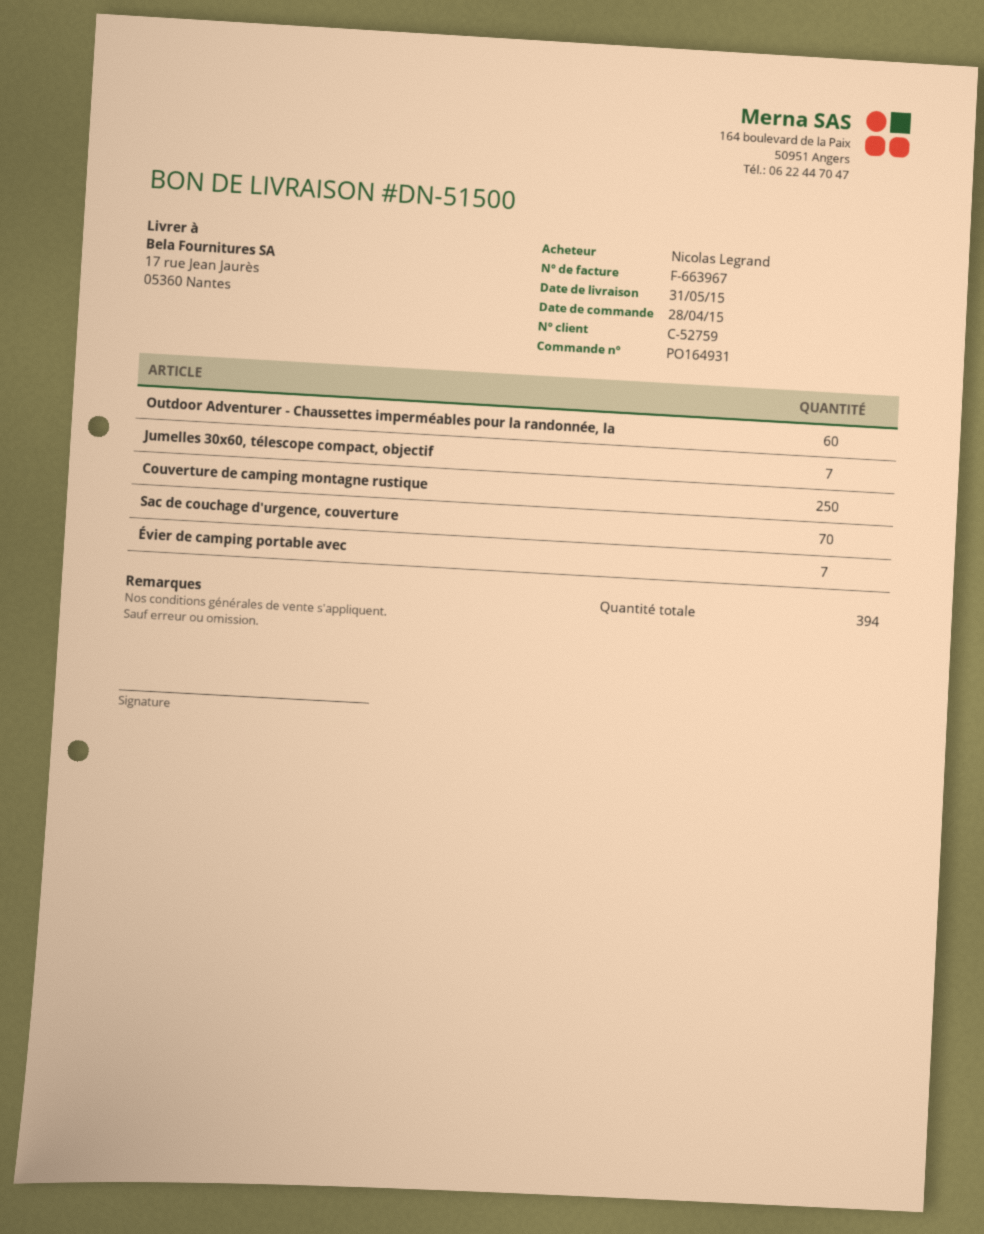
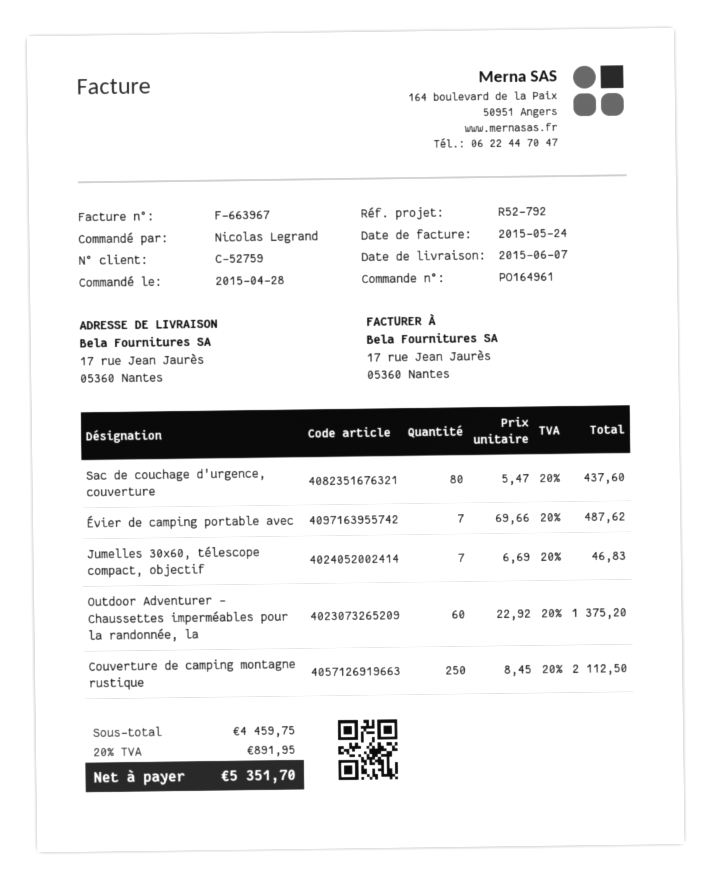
order number: PO164931 -> PO164961
delivery date: 2015-05-31 -> 2015-06-07
Sac de couchage d'urgence, couverture: 70 -> 80

